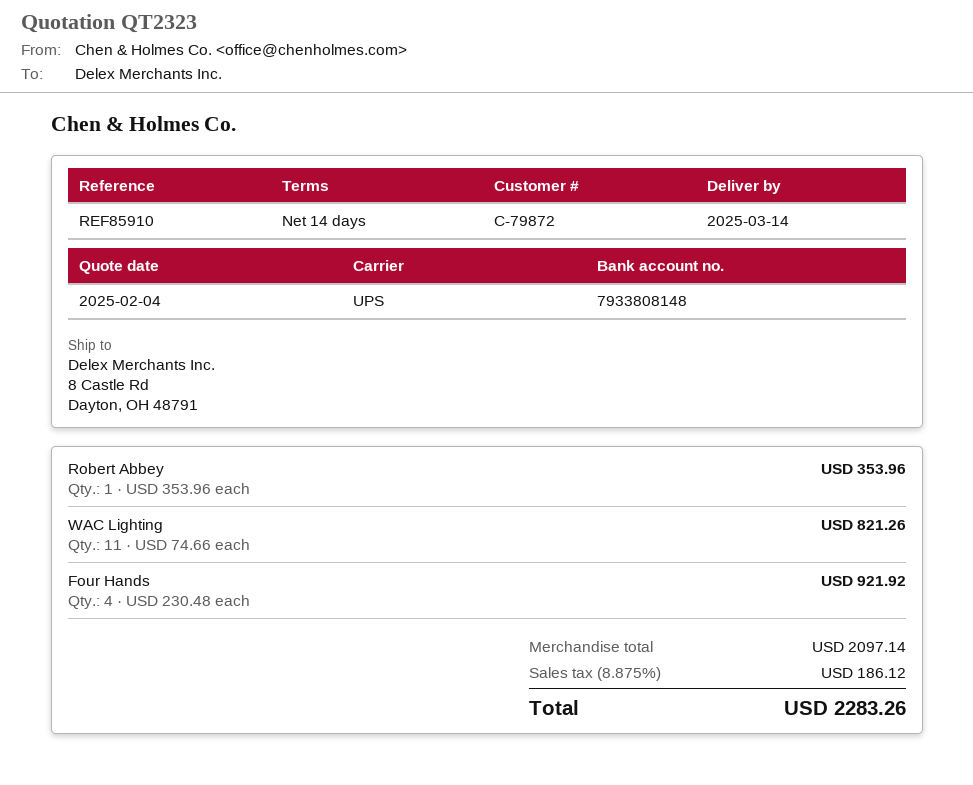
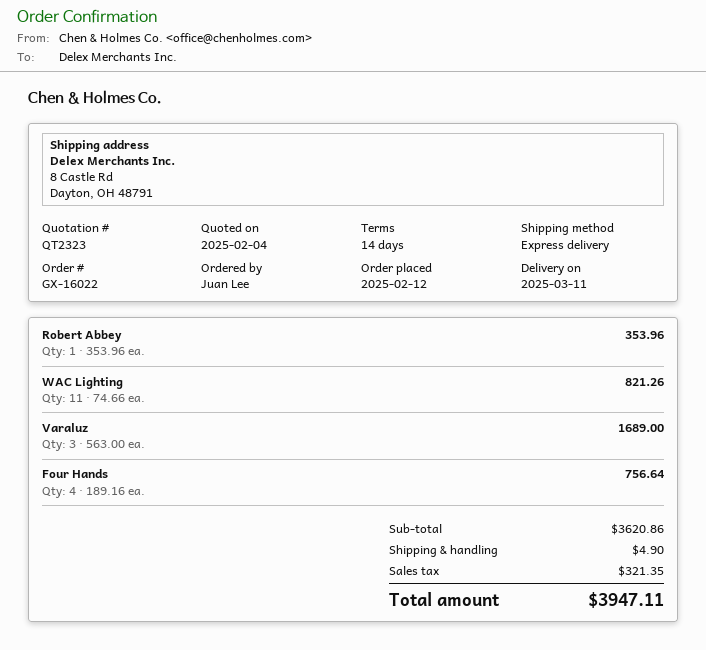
delivery date: 2025-03-14 -> 2025-03-11
shipping method: UPS -> express
Four Hands: 4 x 230.48 = 921.92 -> 4 x 189.16 = 756.64
Varaluz: none -> 3 x 563.00 = 1689.00
subtotal: 2097.14 -> 3620.86
shipping: none -> 4.90
tax: 186.12 -> 321.35
total: 2283.26 -> 3947.11

